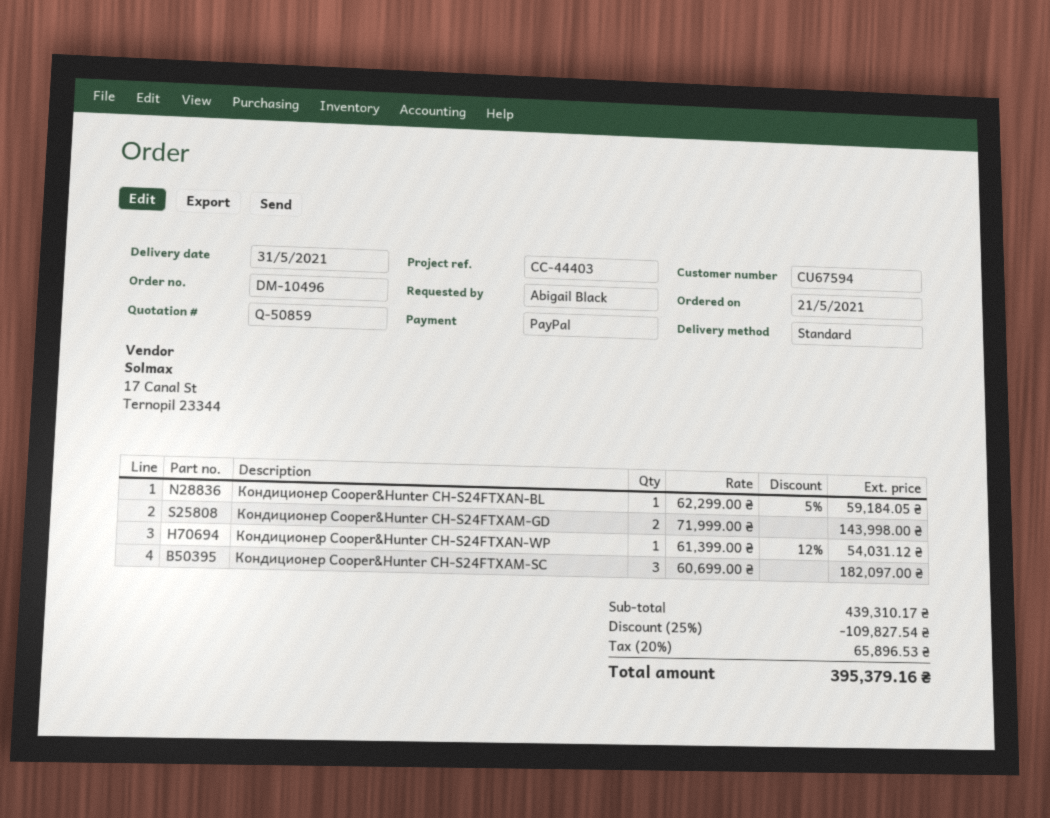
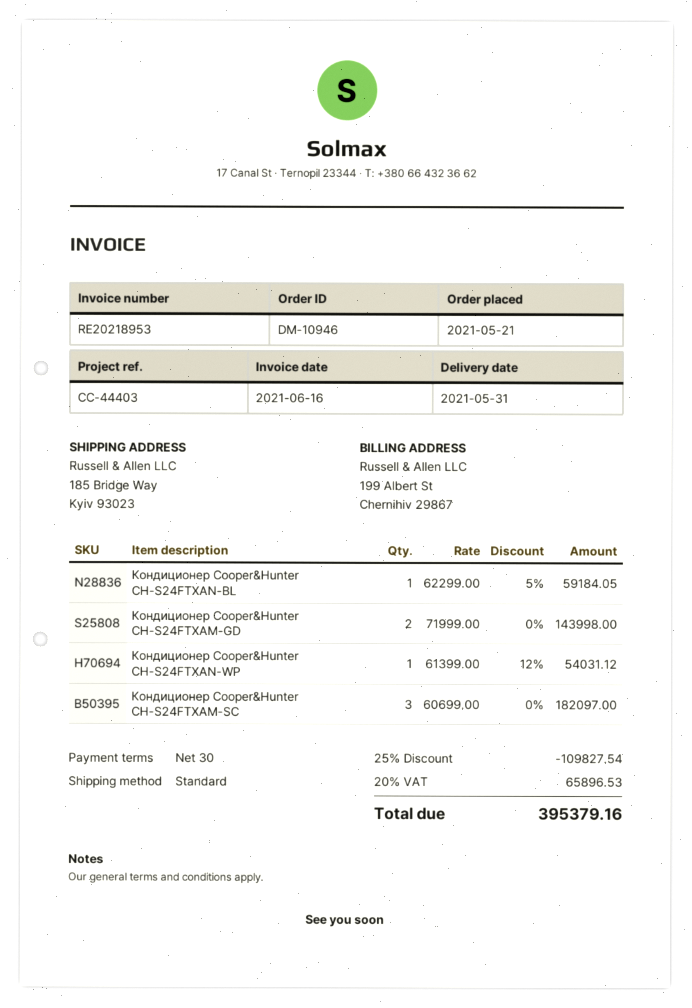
order number: DM-10496 -> DM-10946

